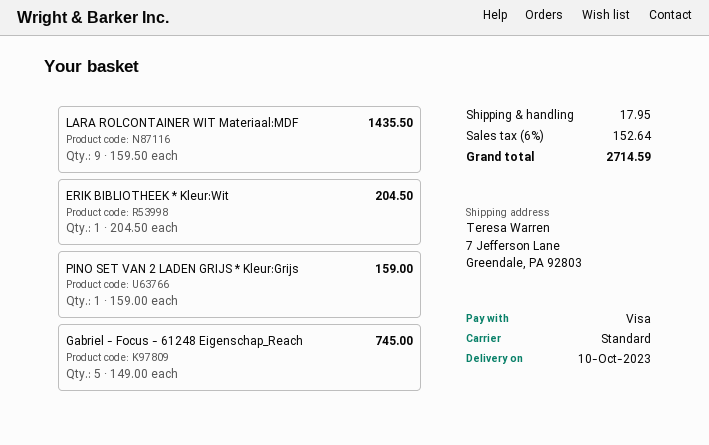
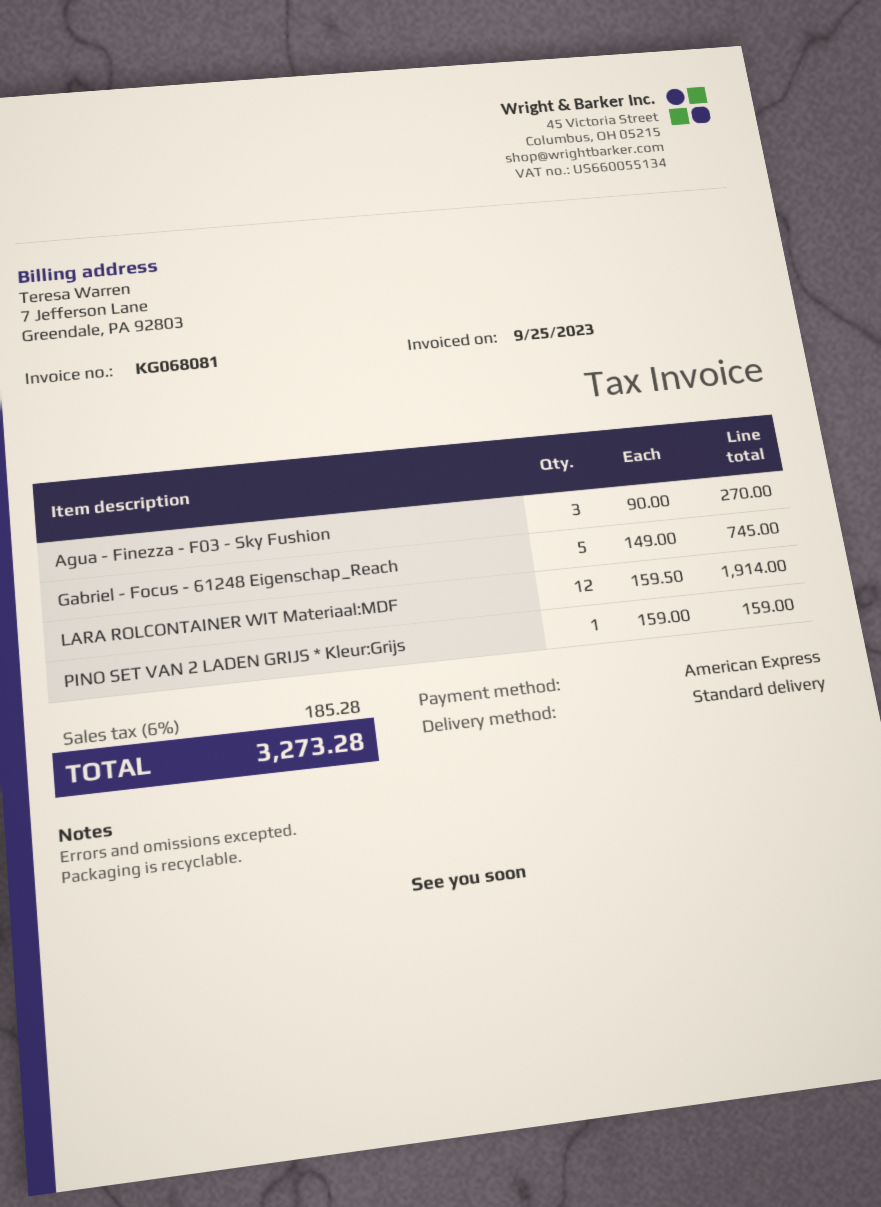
payment method: Visa -> American Express
LARA ROLCONTAINER WIT Materiaal:MDF: 9 x 159.50 = 1435.50 -> 12 x 159.50 = 1914.00
ERIK BIBLIOTHEEK * Kleur:Wit: 1 x 204.50 = 204.50 -> none
Agua - Finezza - F03 - Sky Fushion: none -> 3 x 90.00 = 270.00
shipping: 17.95 -> none
tax: 6% = 152.64 -> 6% = 185.28
total: 2714.59 -> 3273.28

